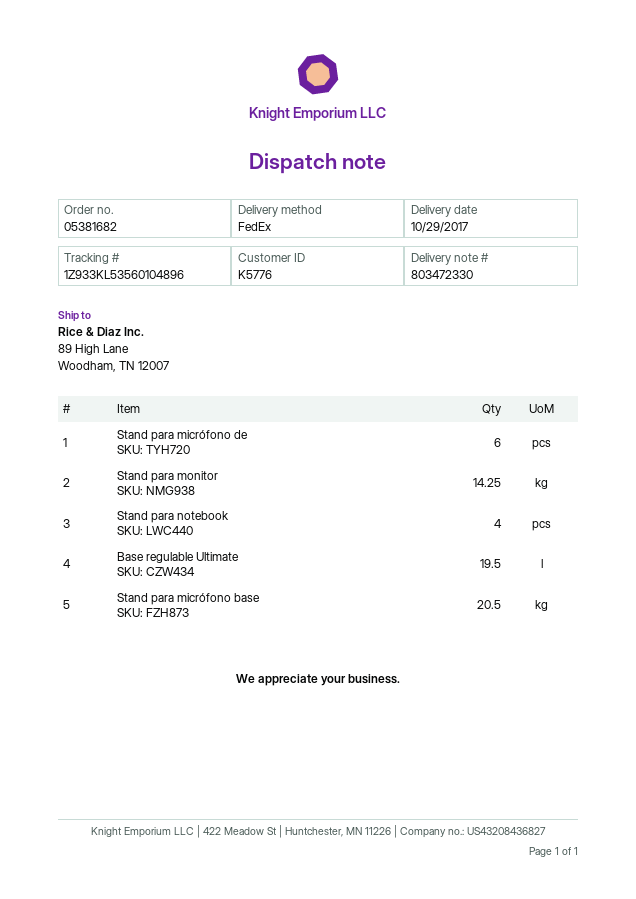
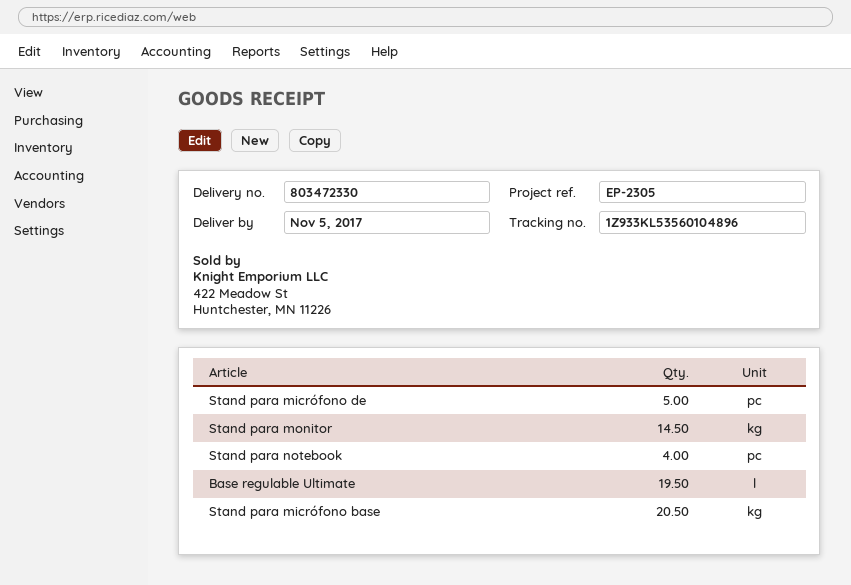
delivery date: 2017-10-29 -> 2017-11-05
Stand para micrófono de: 6 -> 5
Stand para monitor: 14.25 -> 14.5

